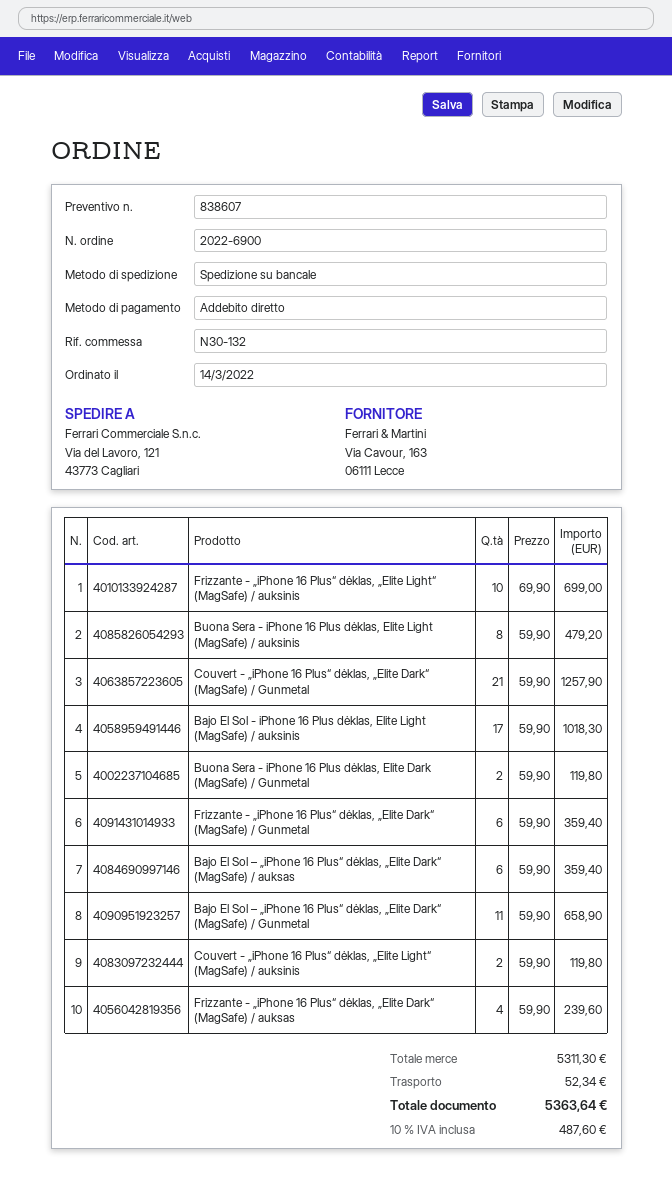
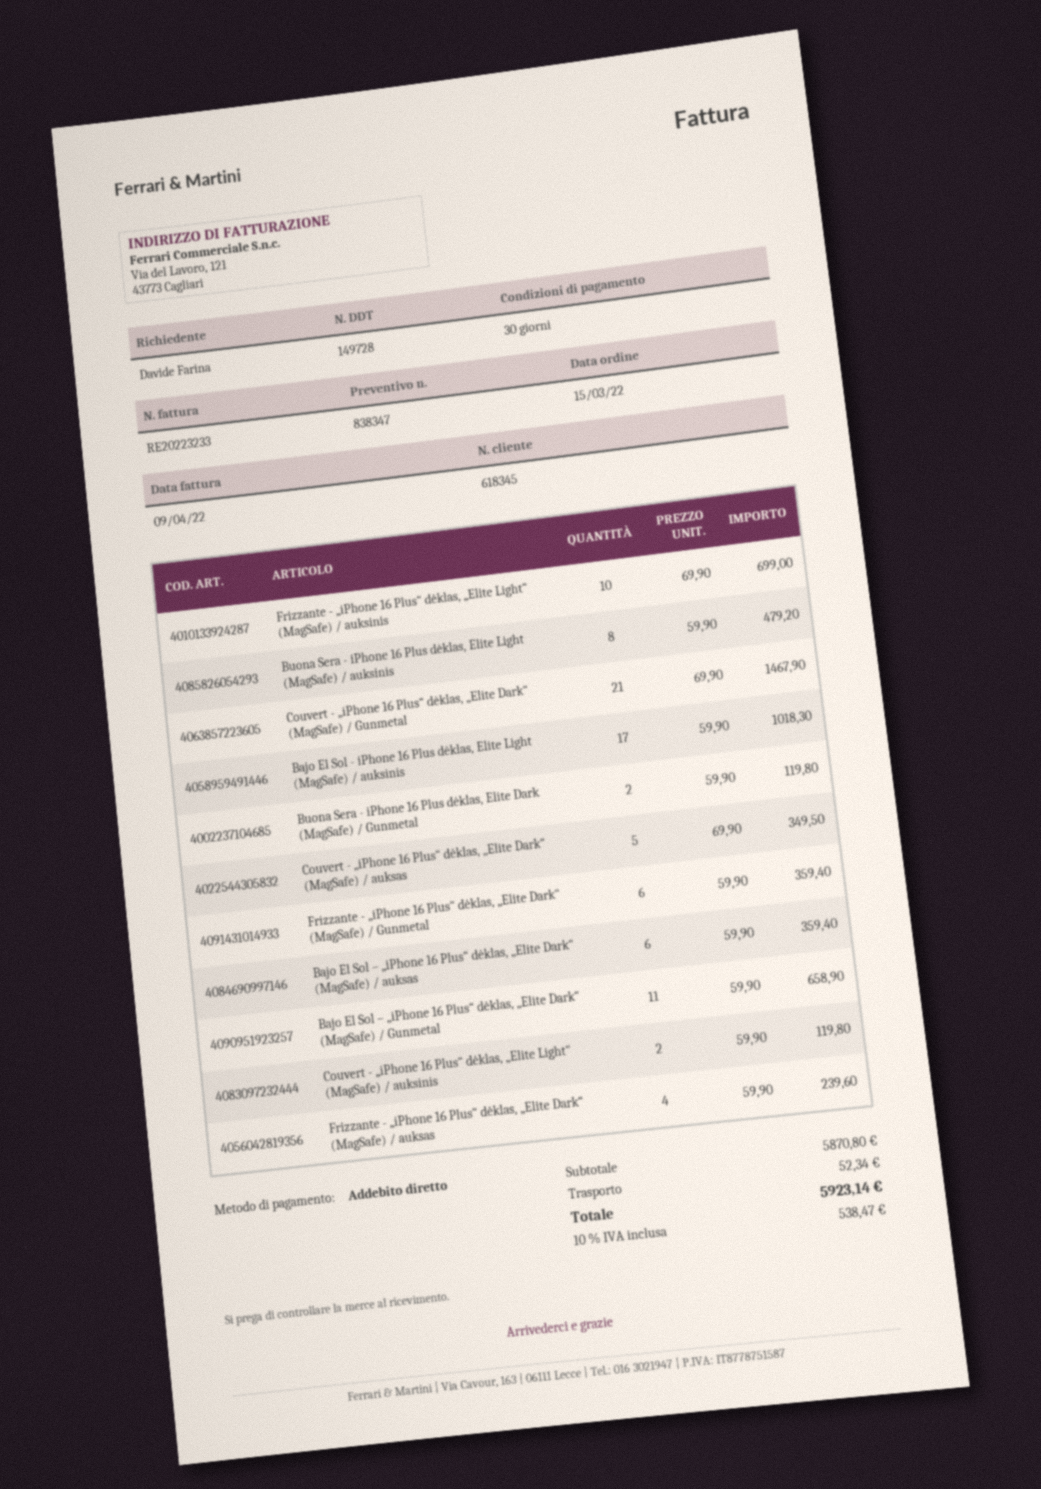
quote number: 838607 -> 838347
order date: 2022-03-14 -> 2022-03-15
Couvert - „iPhone 16 Plus“ dėklas, „Elite Dark“ (MagSafe) / Gunmetal: 21 x 59.90 = 1257.90 -> 21 x 69.90 = 1467.90
Couvert - „iPhone 16 Plus“ dėklas, „Elite Dark“ (MagSafe) / auksas: none -> 5 x 69.90 = 349.50
subtotal: 5311.30 -> 5870.80
tax: 10% = 487.60 -> 10% = 538.47
total: 5363.64 -> 5923.14

